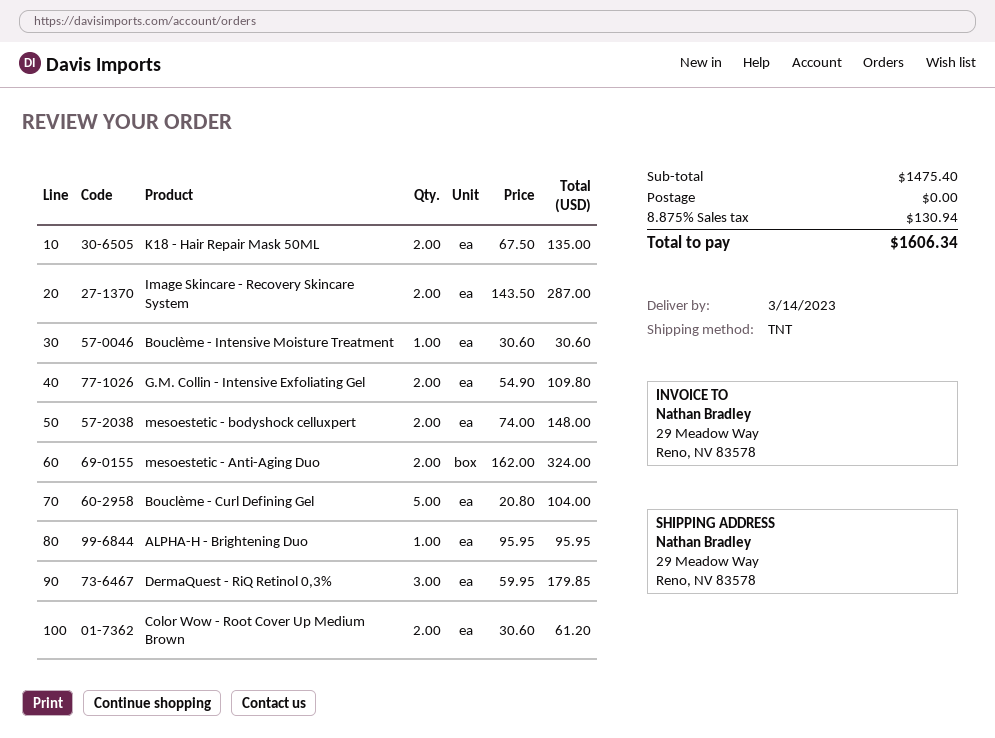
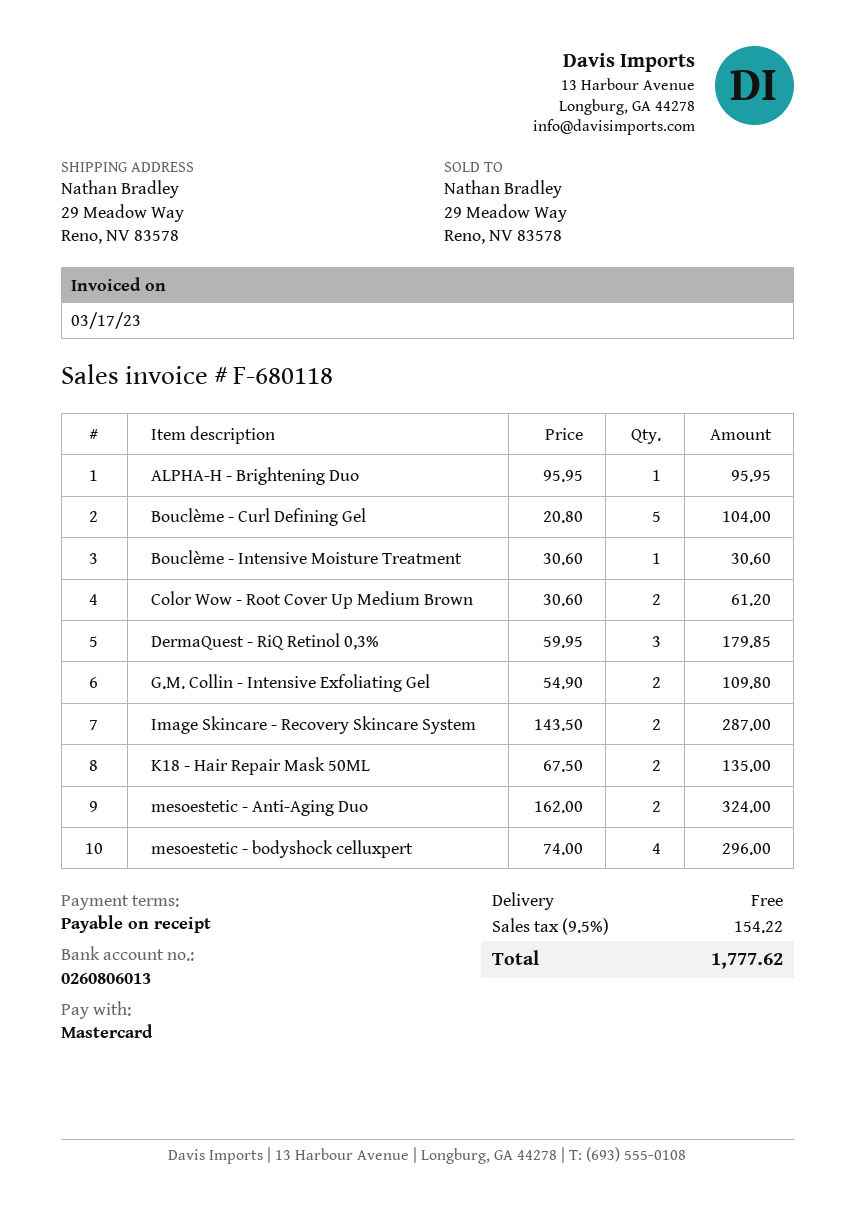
mesoestetic - bodyshock celluxpert: 2 x 74.00 = 148.00 -> 4 x 74.00 = 296.00
tax: 8.875% = 130.94 -> 9.5% = 154.22
total: 1606.34 -> 1777.62

